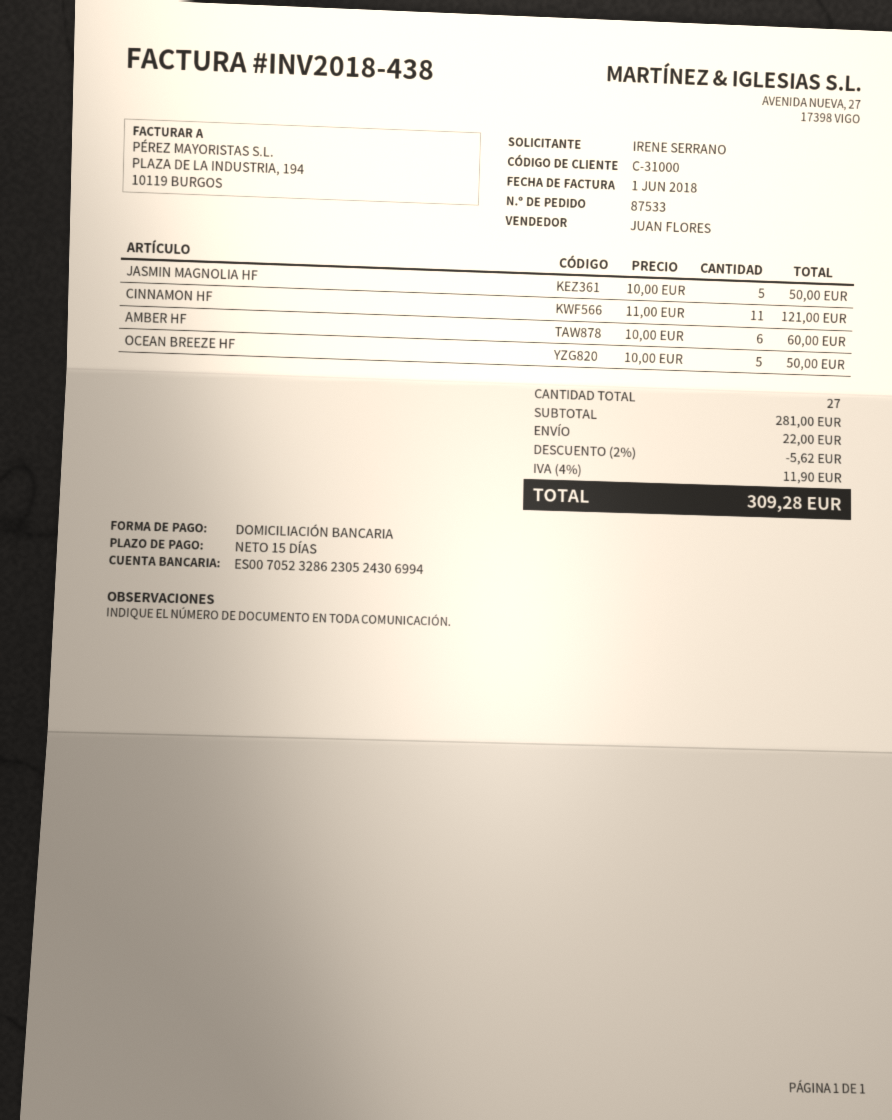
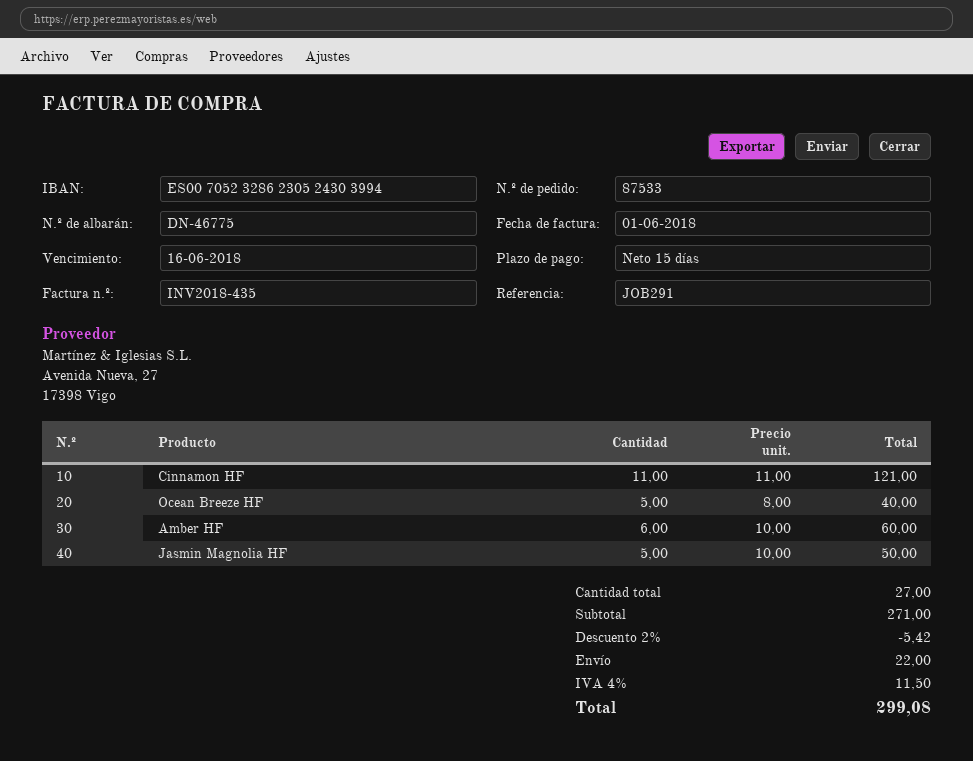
invoice number: INV2018-438 -> INV2018-435
bank account: ES0070523286230524306994 -> ES0070523286230524303994
OCEAN BREEZE HF: 5 x 10.00 = 50.00 -> 5 x 8.00 = 40.00
subtotal: 281.00 -> 271.00
discount: 2% = 5.62 -> 2% = 5.42
tax: 4% = 11.90 -> 4% = 11.50
total: 309.28 -> 299.08

